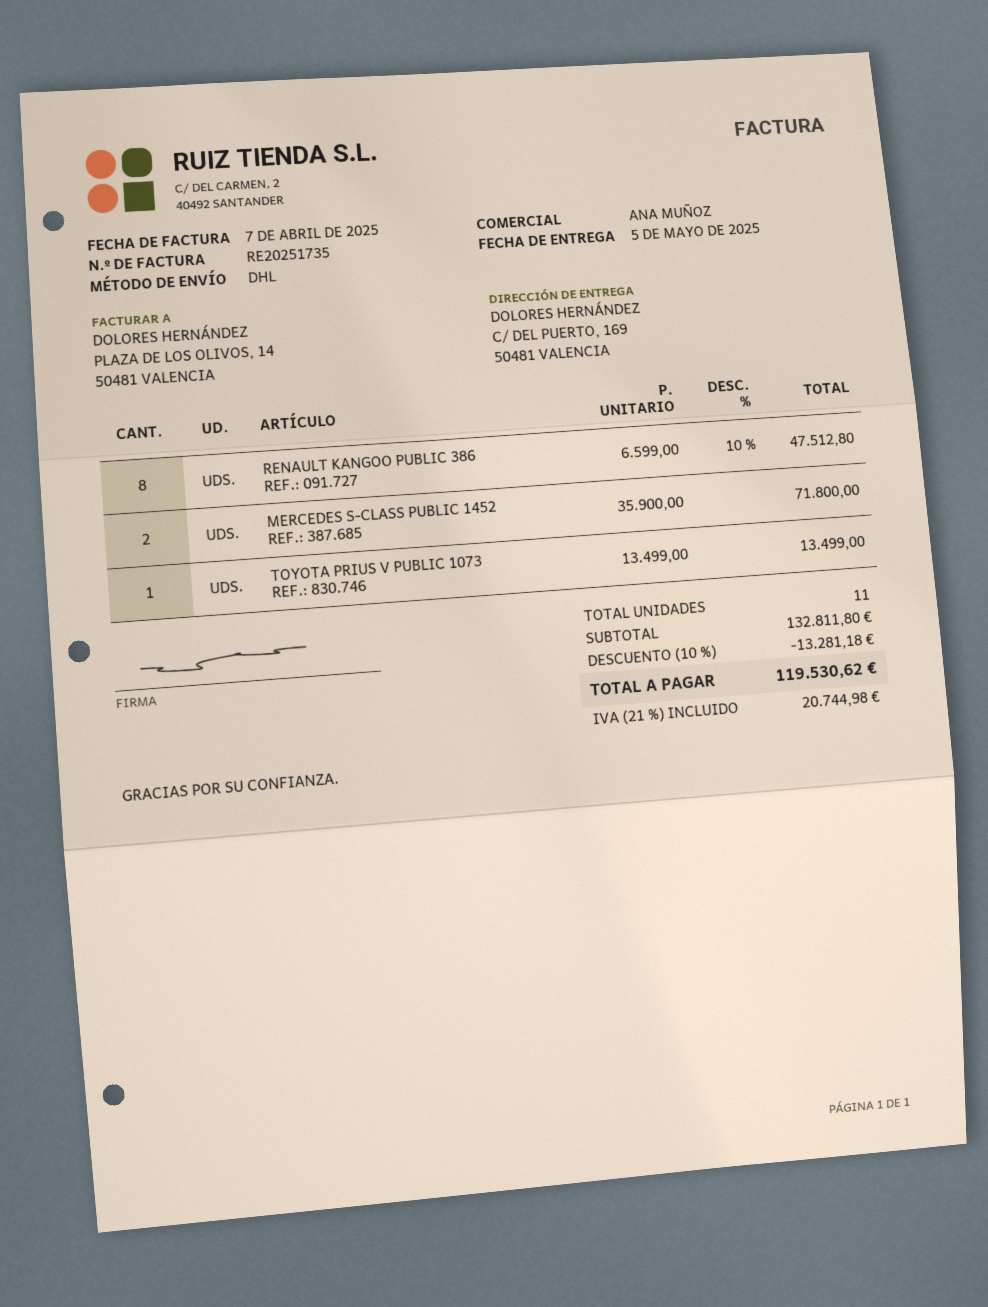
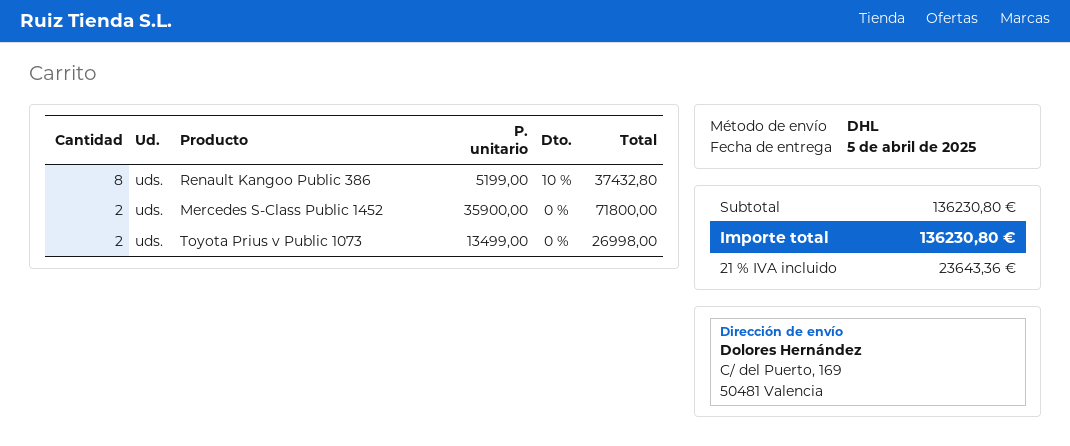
delivery date: 2025-05-05 -> 2025-04-05
RENAULT KANGOO PUBLIC 386: 8 x 6599.00 - 10% = 47512.80 -> 8 x 5199.00 - 10% = 37432.80
TOYOTA PRIUS V PUBLIC 1073: 1 x 13499.00 = 13499.00 -> 2 x 13499.00 = 26998.00
subtotal: 132811.80 -> 136230.80
discount: 10% = 13281.18 -> none
tax: 21% = 20744.98 -> 21% = 23643.36
total: 119530.62 -> 136230.80

